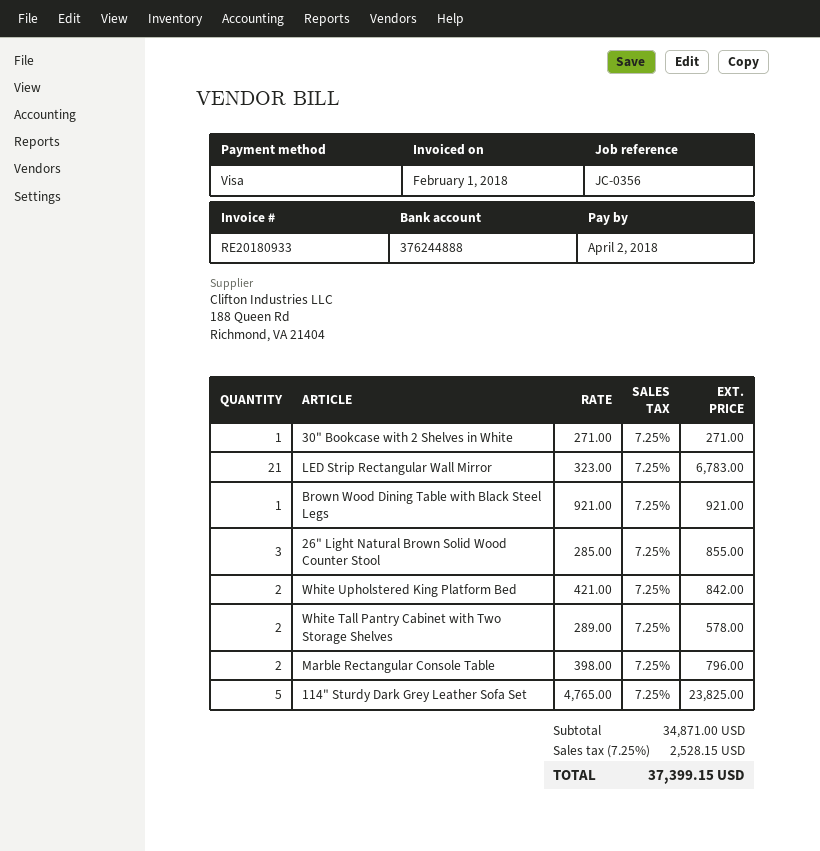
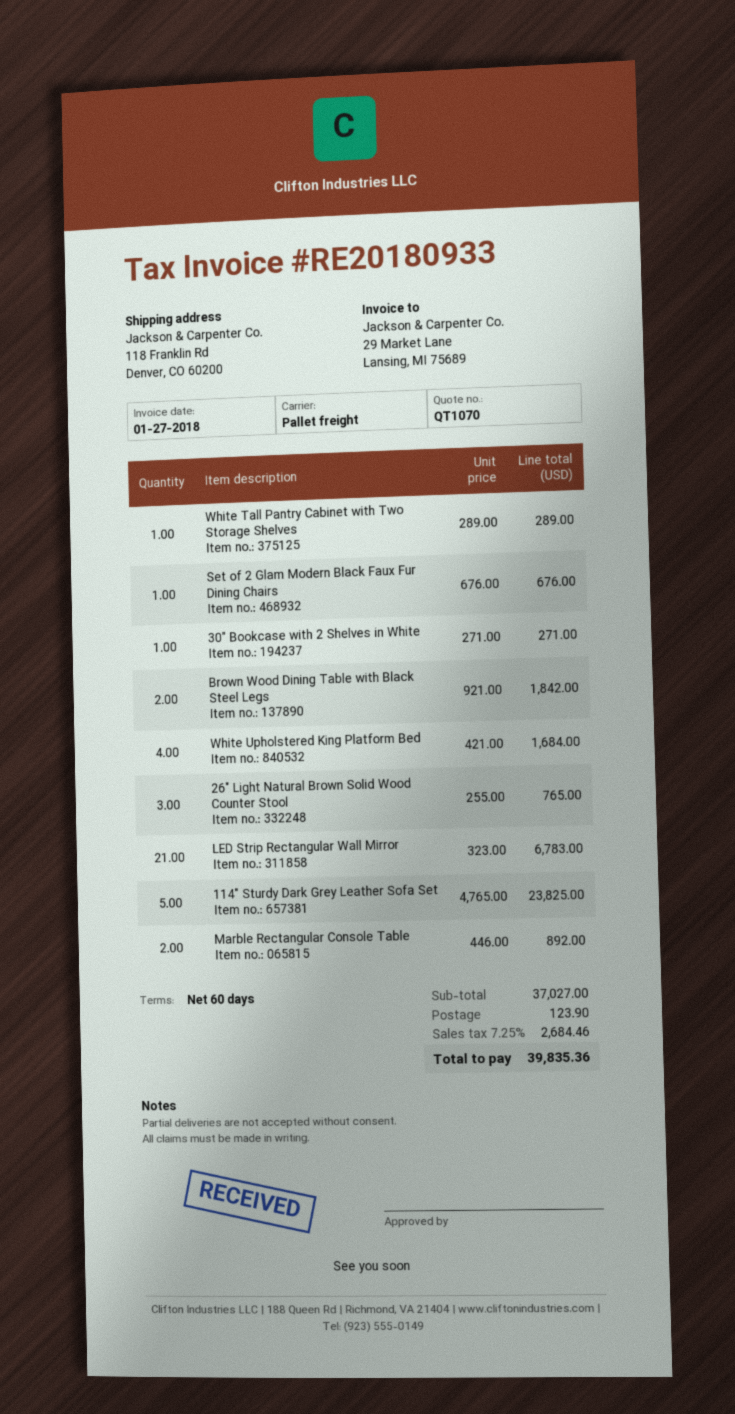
invoice date: 2018-02-01 -> 2018-01-27
Brown Wood Dining Table with Black Steel Legs: 1 x 921.00 = 921.00 -> 2 x 921.00 = 1842.00
26" Light Natural Brown Solid Wood Counter Stool: 3 x 285.00 = 855.00 -> 3 x 255.00 = 765.00
White Upholstered King Platform Bed: 2 x 421.00 = 842.00 -> 4 x 421.00 = 1684.00
White Tall Pantry Cabinet with Two Storage Shelves: 2 x 289.00 = 578.00 -> 1 x 289.00 = 289.00
Marble Rectangular Console Table: 2 x 398.00 = 796.00 -> 2 x 446.00 = 892.00
Set of 2 Glam Modern Black Faux Fur Dining Chairs: none -> 1 x 676.00 = 676.00
subtotal: 34871.00 -> 37027.00
shipping: none -> 123.90
tax: 7.25% = 2528.15 -> 7.25% = 2684.46
total: 37399.15 -> 39835.36

